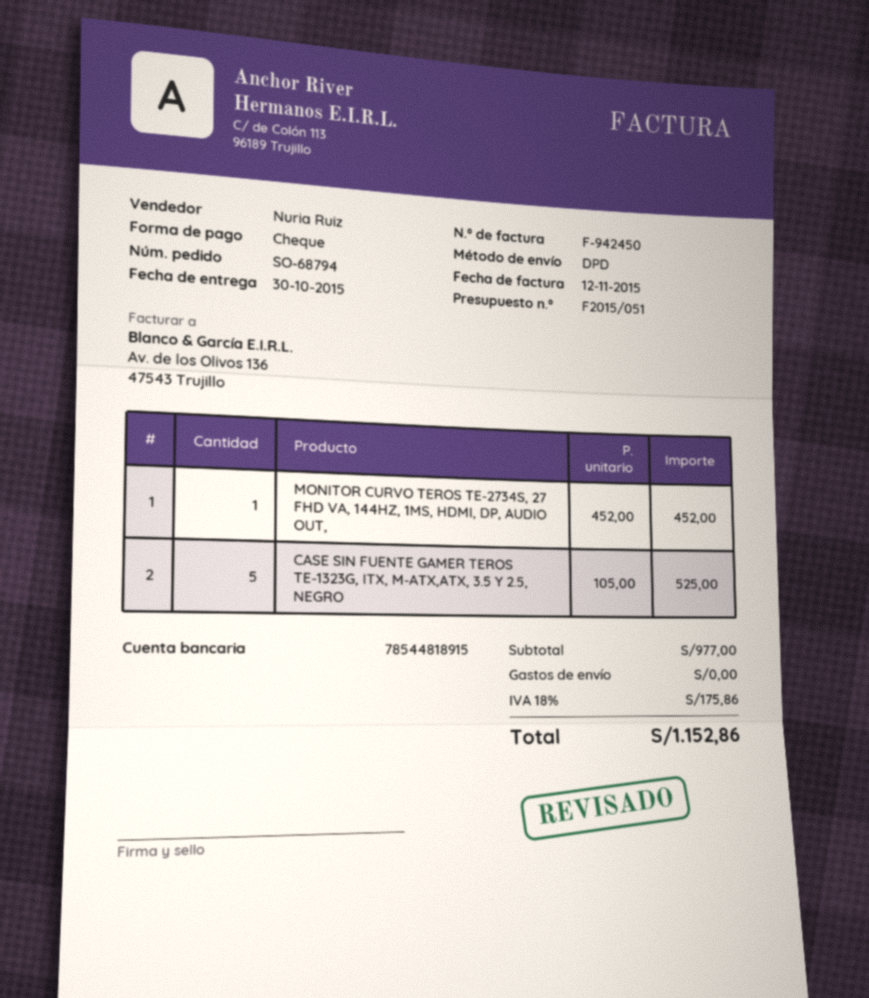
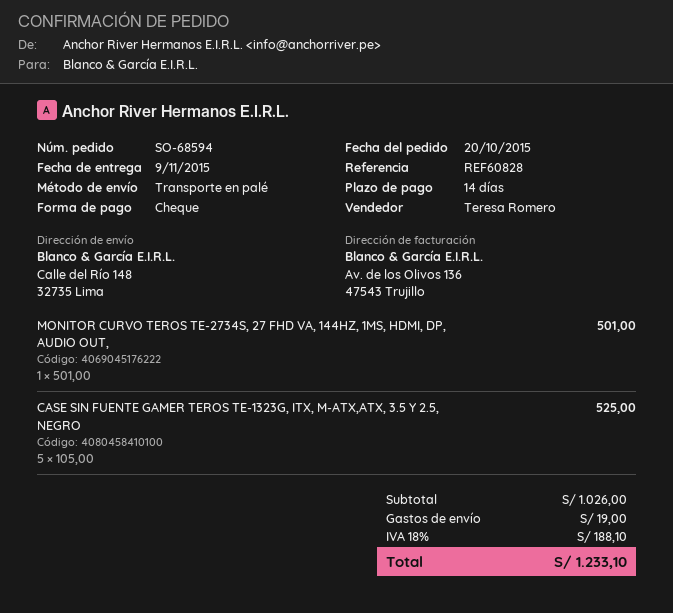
order number: SO-68794 -> SO-68594
delivery date: 2015-10-30 -> 2015-11-09
sales rep: Nuria Ruiz -> Teresa Romero
shipping method: DPD -> pallet freight
MONITOR CURVO TEROS TE-2734S, 27 FHD VA, 144HZ, 1MS, HDMI, DP, AUDIO OUT,: 1 x 452.00 = 452.00 -> 1 x 501.00 = 501.00
subtotal: 977.00 -> 1026.00
shipping: 0.00 -> 19.00
tax: 18% = 175.86 -> 18% = 188.10
total: 1152.86 -> 1233.10

